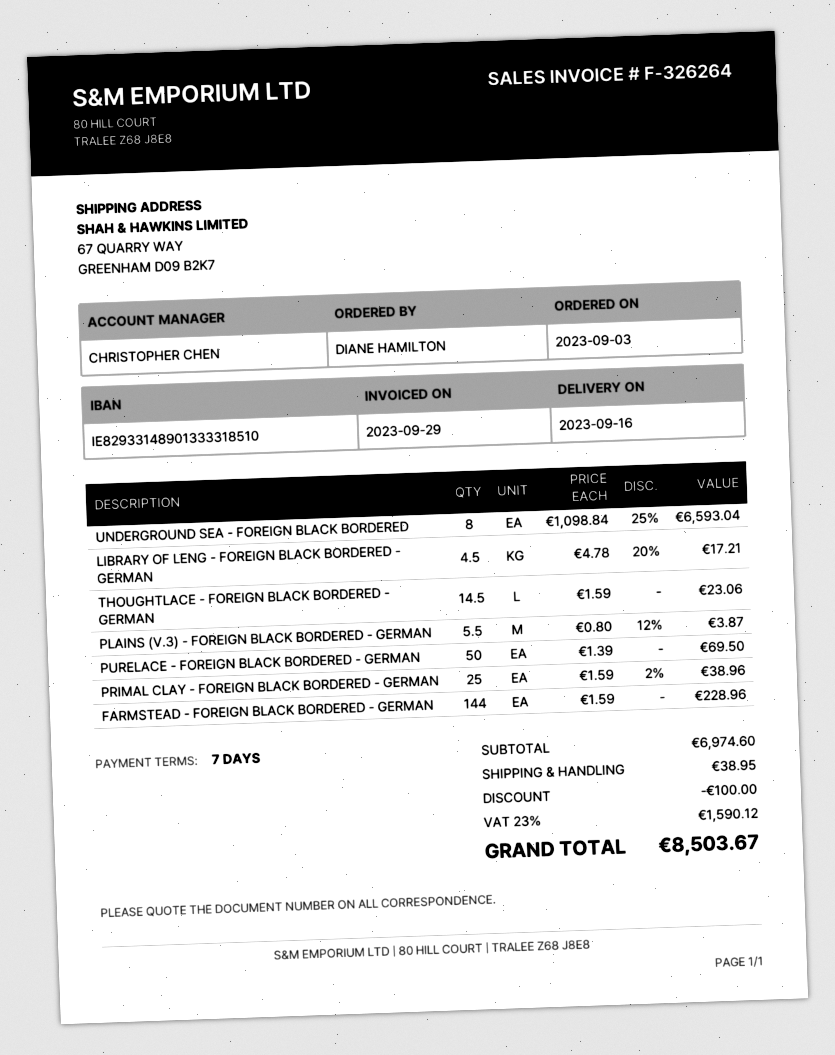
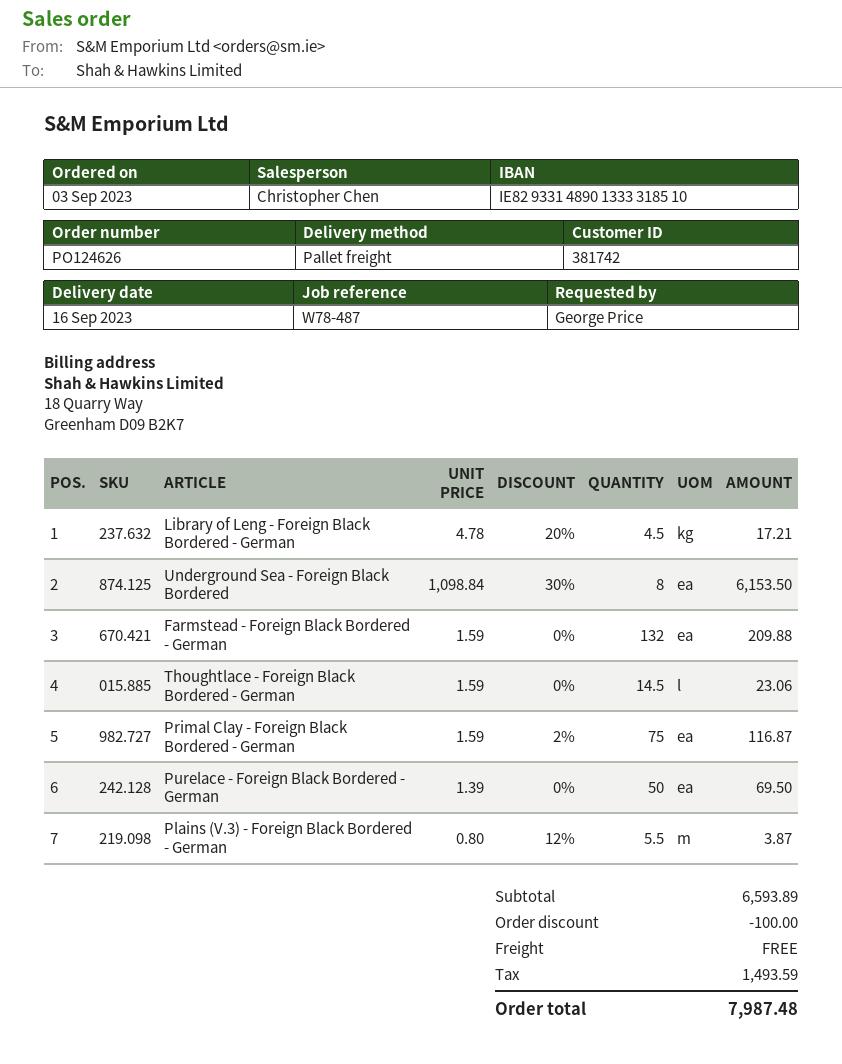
ordered by: DIANE HAMILTON -> George Price
UNDERGROUND SEA - FOREIGN BLACK BORDERED: 8 x 1098.84 - 25% = 6593.04 -> 8 x 1098.84 - 30% = 6153.50
PRIMAL CLAY - FOREIGN BLACK BORDERED - GERMAN: 25 x 1.59 - 2% = 38.96 -> 75 x 1.59 - 2% = 116.87
FARMSTEAD - FOREIGN BLACK BORDERED - GERMAN: 144 x 1.59 = 228.96 -> 132 x 1.59 = 209.88
subtotal: 6974.60 -> 6593.89
shipping: 38.95 -> 0.00
tax: 1590.12 -> 1493.59
total: 8503.67 -> 7987.48

